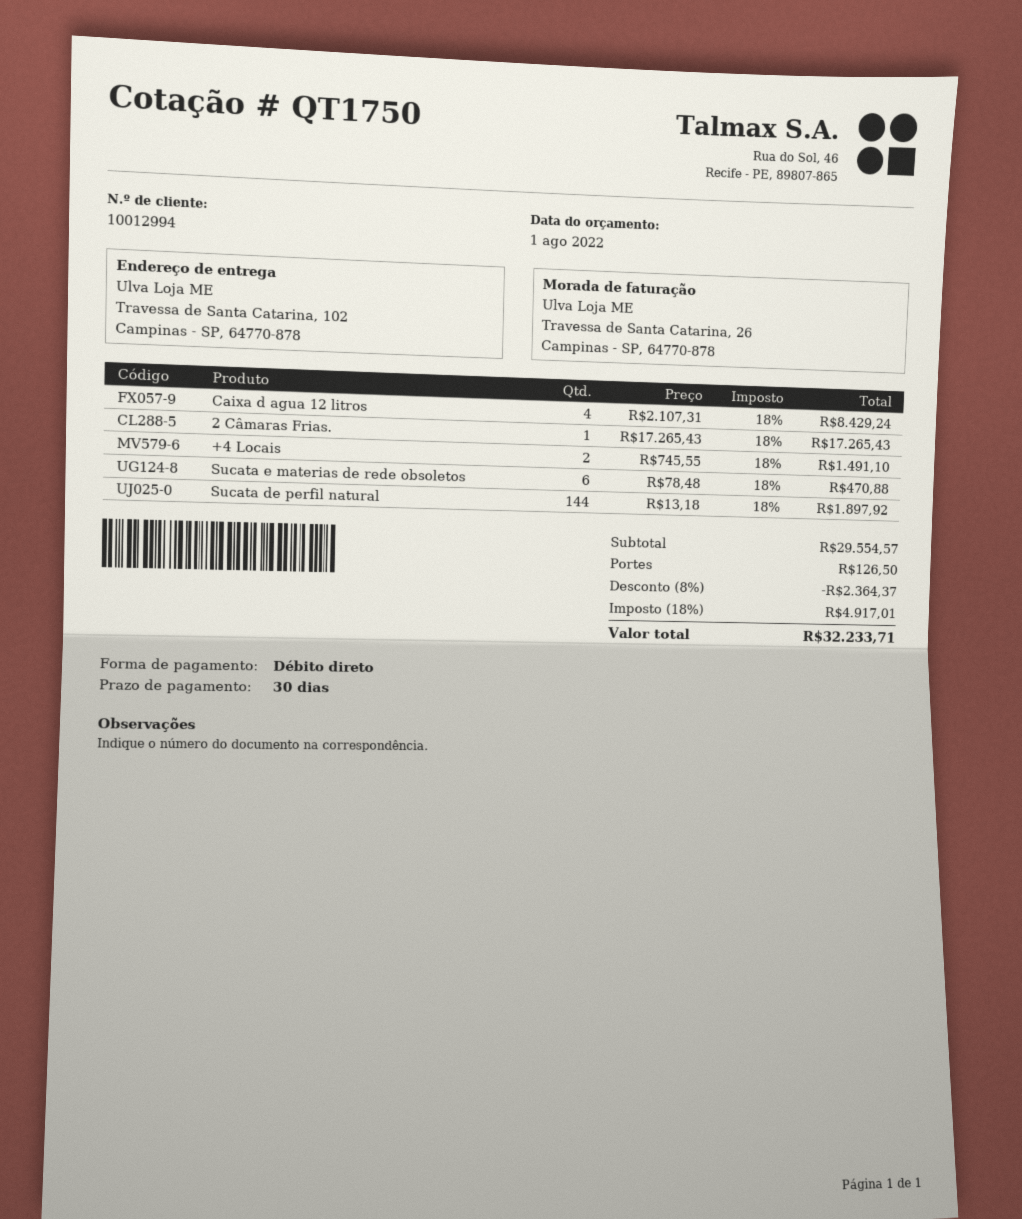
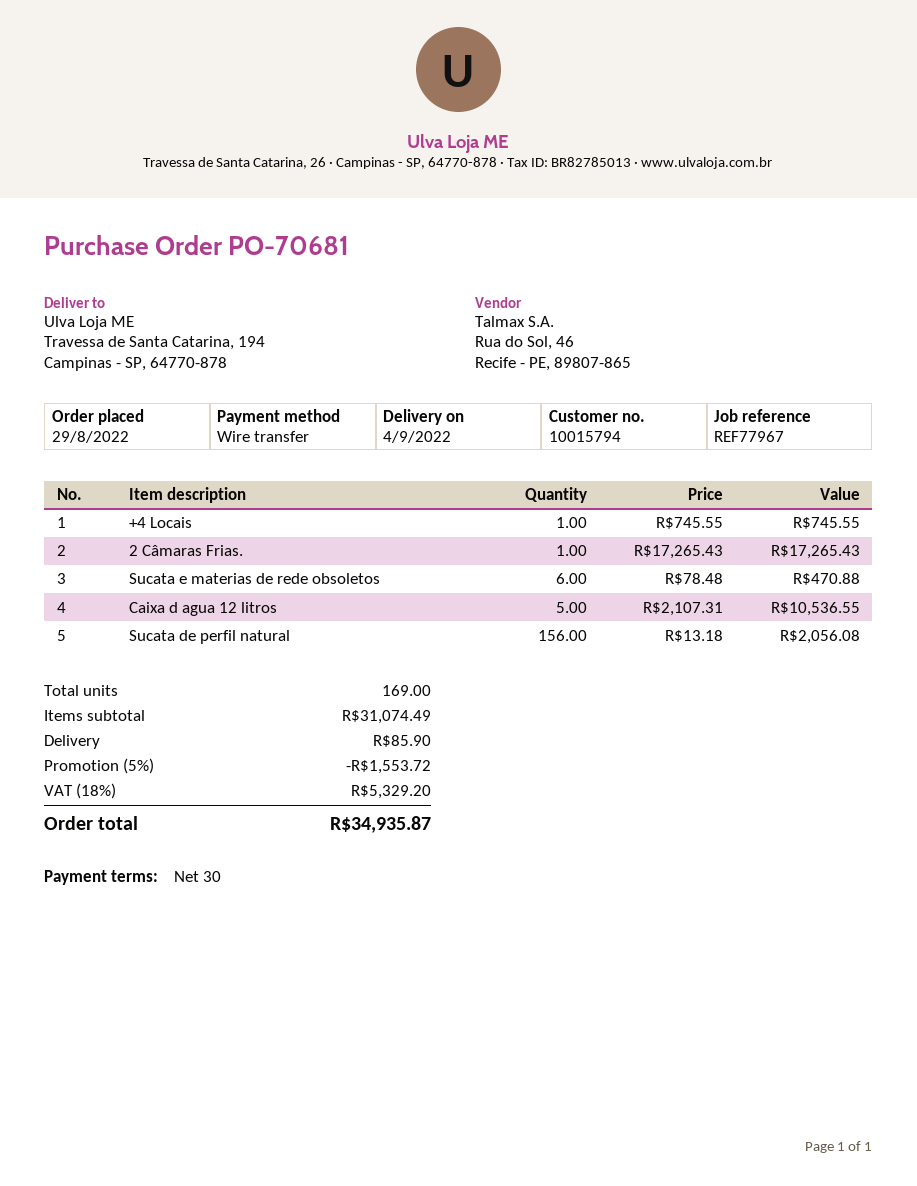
customer number: 10012994 -> 10015794
payment method: direct debit -> bank transfer
ship to: Travessa de Santa Catarina, 102, Campinas - SP, 64770-878 -> Travessa de Santa Catarina, 194, Campinas - SP, 64770-878
Caixa d agua 12 litros: 4 x 2107.31 = 8429.24 -> 5 x 2107.31 = 10536.55
+4 Locais: 2 x 745.55 = 1491.10 -> 1 x 745.55 = 745.55
Sucata de perfil natural: 144 x 13.18 = 1897.92 -> 156 x 13.18 = 2056.08
subtotal: 29554.57 -> 31074.49
discount: 8% = 2364.37 -> 5% = 1553.72
shipping: 126.50 -> 85.90
tax: 18% = 4917.01 -> 18% = 5329.20
total: 32233.71 -> 34935.87

